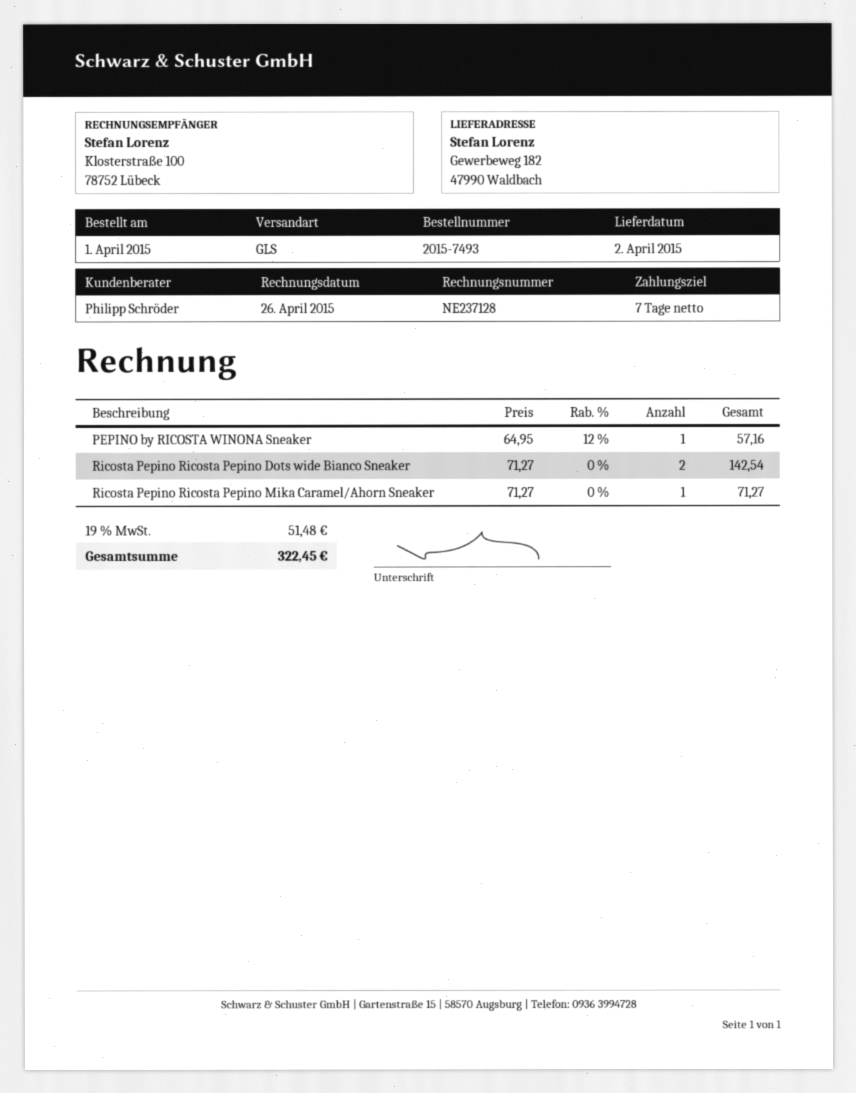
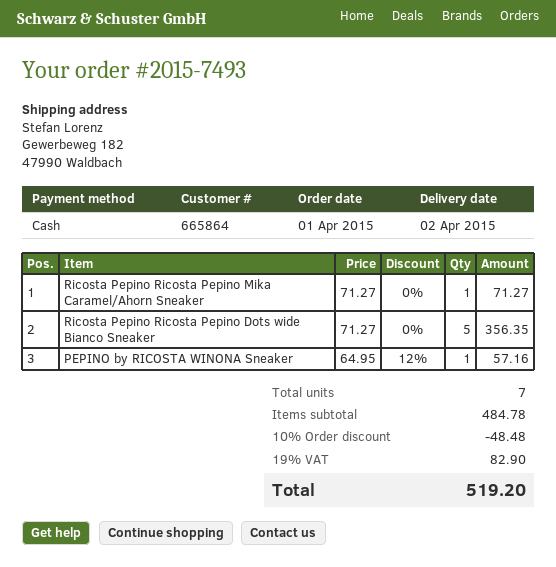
Ricosta Pepino Ricosta Pepino Dots wide Bianco Sneaker: 2 x 71.27 = 142.54 -> 5 x 71.27 = 356.35
discount: none -> 10% = 48.48
tax: 19% = 51.48 -> 19% = 82.90
total: 322.45 -> 519.20

